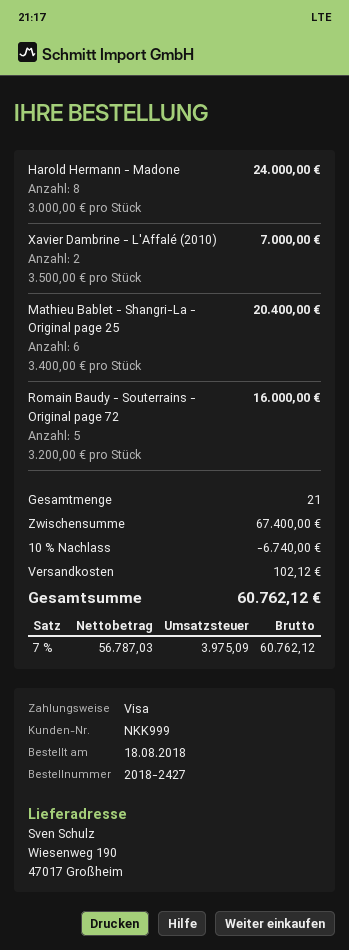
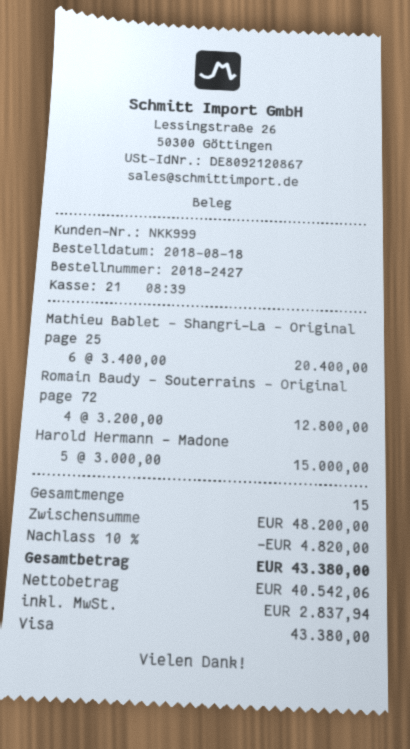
Harold Hermann - Madone: 8 x 3000.00 = 24000.00 -> 5 x 3000.00 = 15000.00
Xavier Dambrine - L'Affalé (2010): 2 x 3500.00 = 7000.00 -> none
Romain Baudy - Souterrains - Original page 72: 5 x 3200.00 = 16000.00 -> 4 x 3200.00 = 12800.00
total quantity: 21 -> 15
subtotal: 67400.00 -> 48200.00
discount: 10% = 6740.00 -> 10% = 4820.00
shipping: 102.12 -> none
net: 56787.03 -> 40542.06
tax: 3975.09 -> 2837.94
total: 60762.12 -> 43380.00

